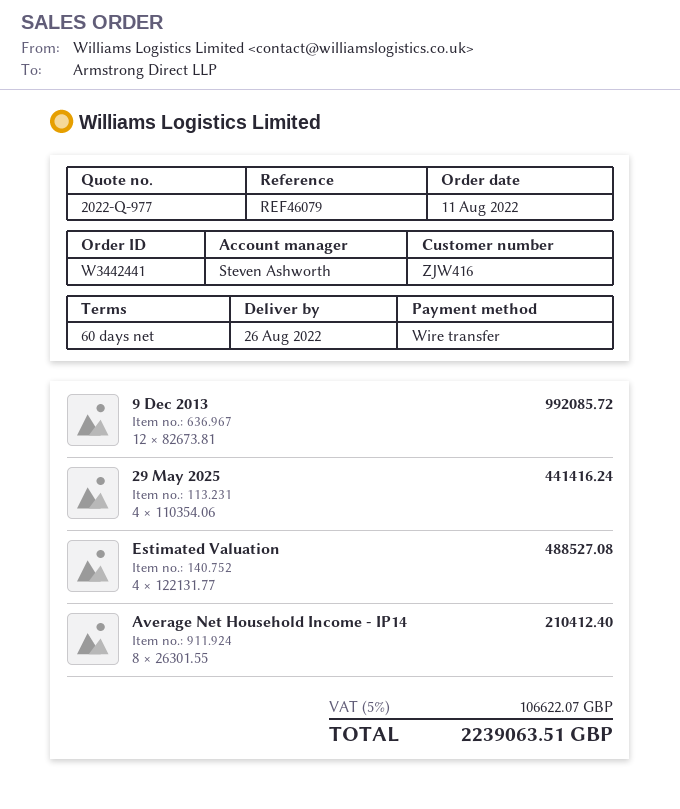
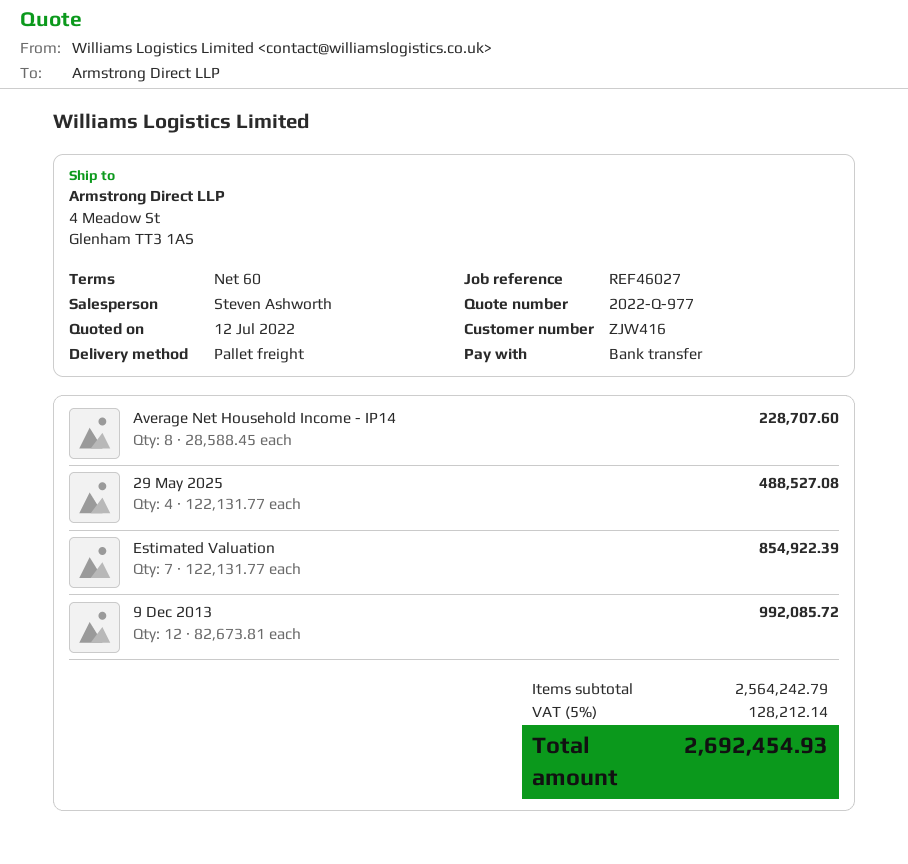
reference: REF46079 -> REF46027
29 May 2025: 4 x 110354.06 = 441416.24 -> 4 x 122131.77 = 488527.08
Estimated Valuation: 4 x 122131.77 = 488527.08 -> 7 x 122131.77 = 854922.39
Average Net Household Income - IP14: 8 x 26301.55 = 210412.40 -> 8 x 28588.45 = 228707.60
tax: 5% = 106622.07 -> 5% = 128212.14
total: 2239063.51 -> 2692454.93

